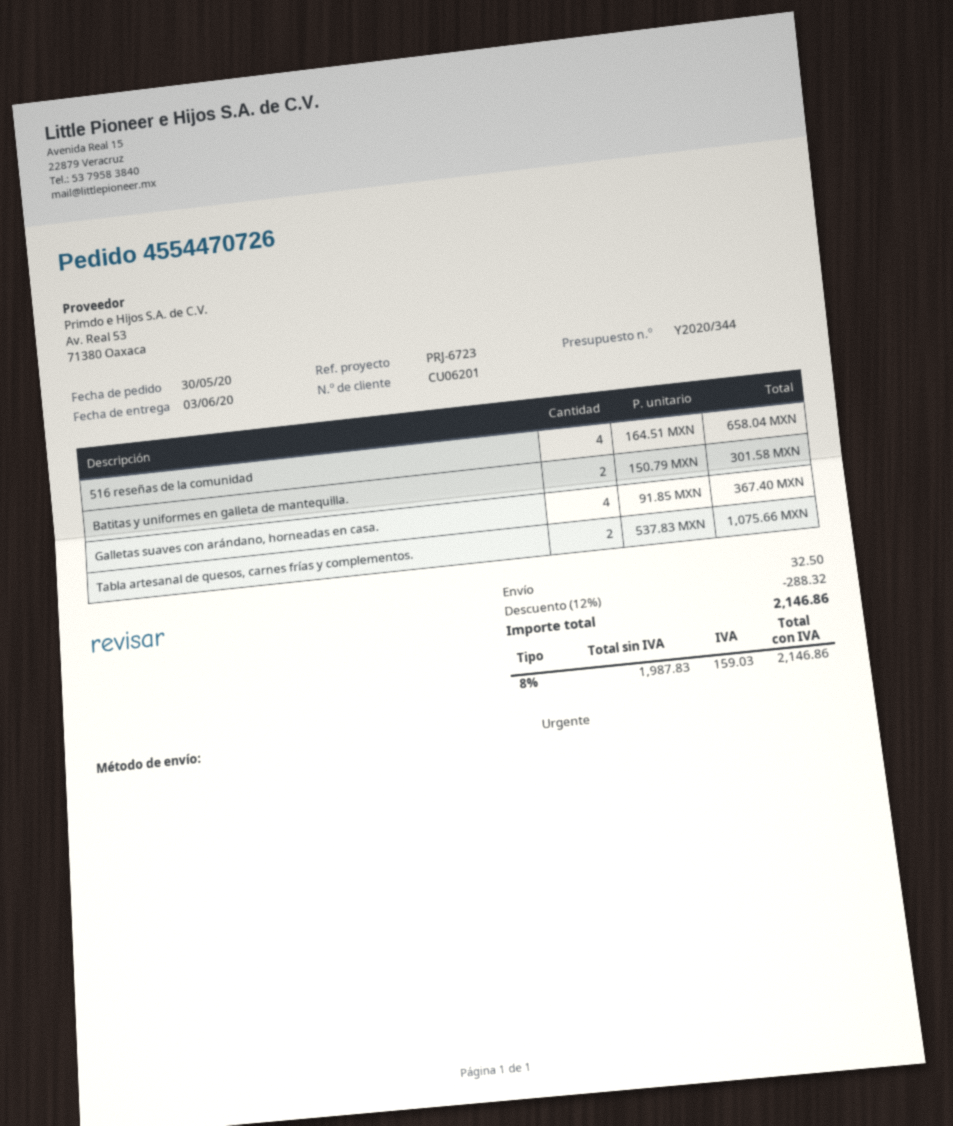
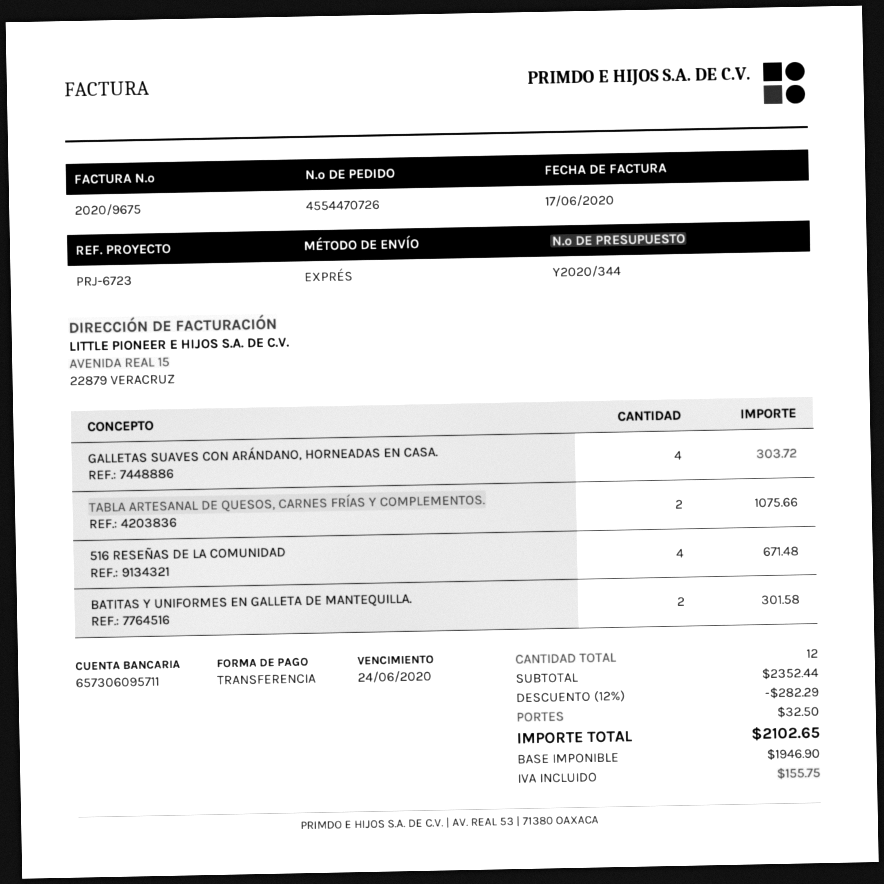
516 reseñas de la comunidad: 4 for 658.04 -> 4 for 671.48
Galletas suaves con arándano, horneadas en casa.: 4 for 367.40 -> 4 for 303.72
discount: 12% = 288.32 -> 12% = 282.29
net: 1987.83 -> 1946.90
tax: 159.03 -> 155.75
total: 2146.86 -> 2102.65

